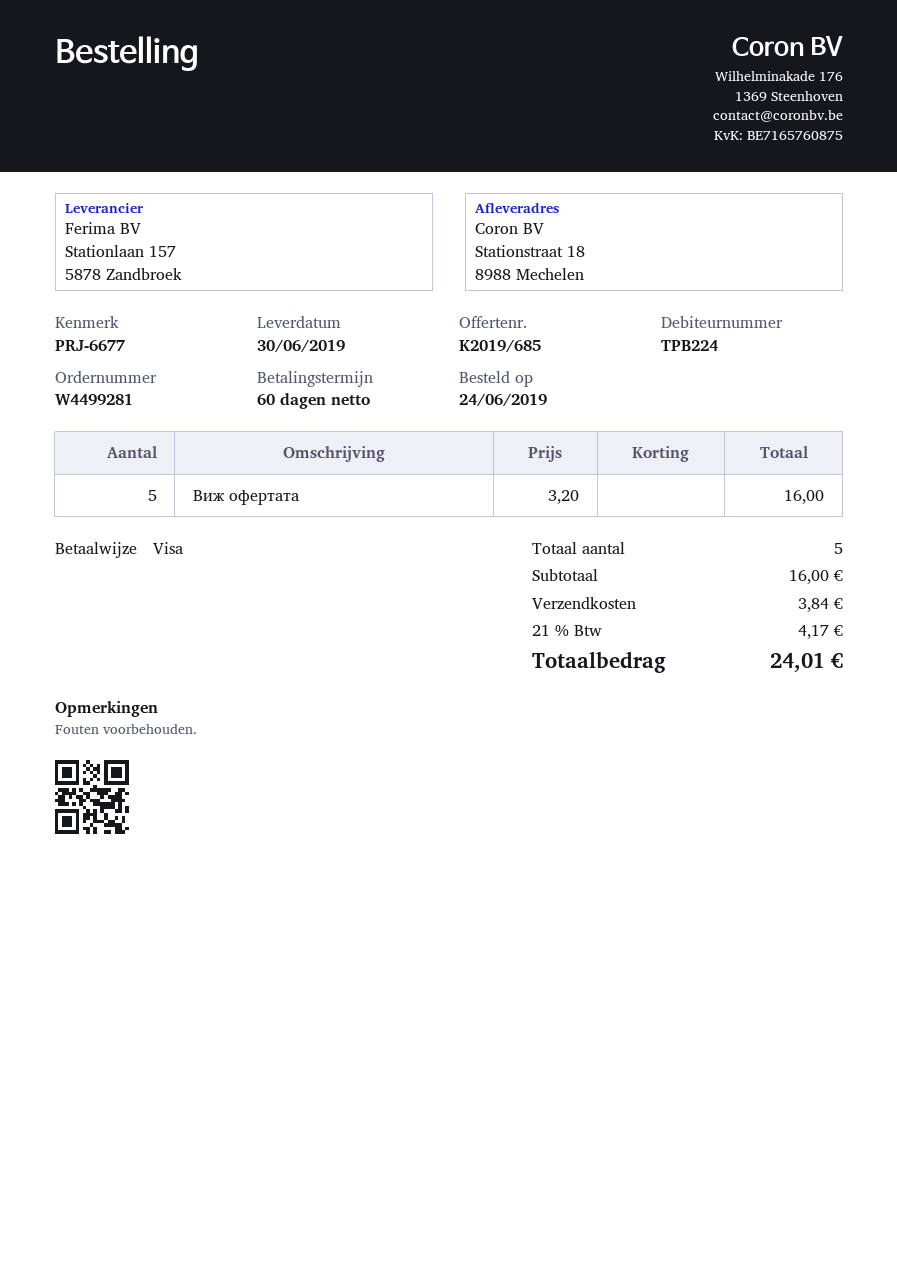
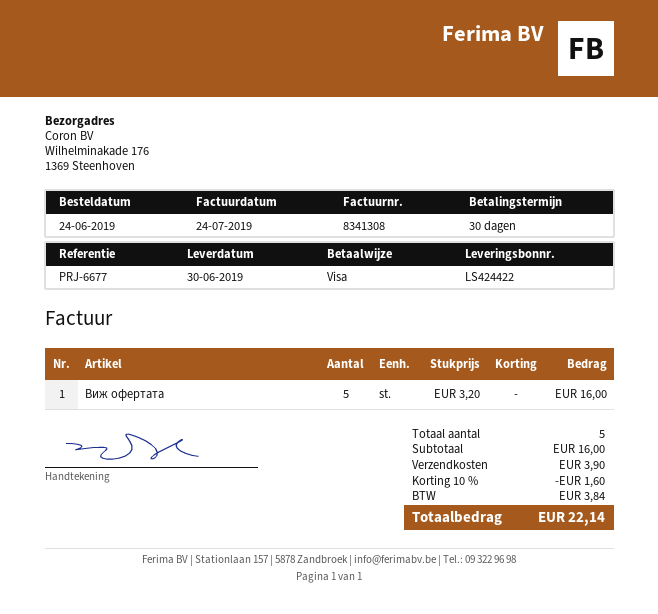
payment terms: 60 days -> 30 days
ship to: Stationstraat 18, 8988 Mechelen -> Wilhelminakade 176, 1369 Steenhoven
discount: none -> 10% = 1.60
shipping: 3.84 -> 3.90
tax: 4.17 -> 3.84
total: 24.01 -> 22.14

